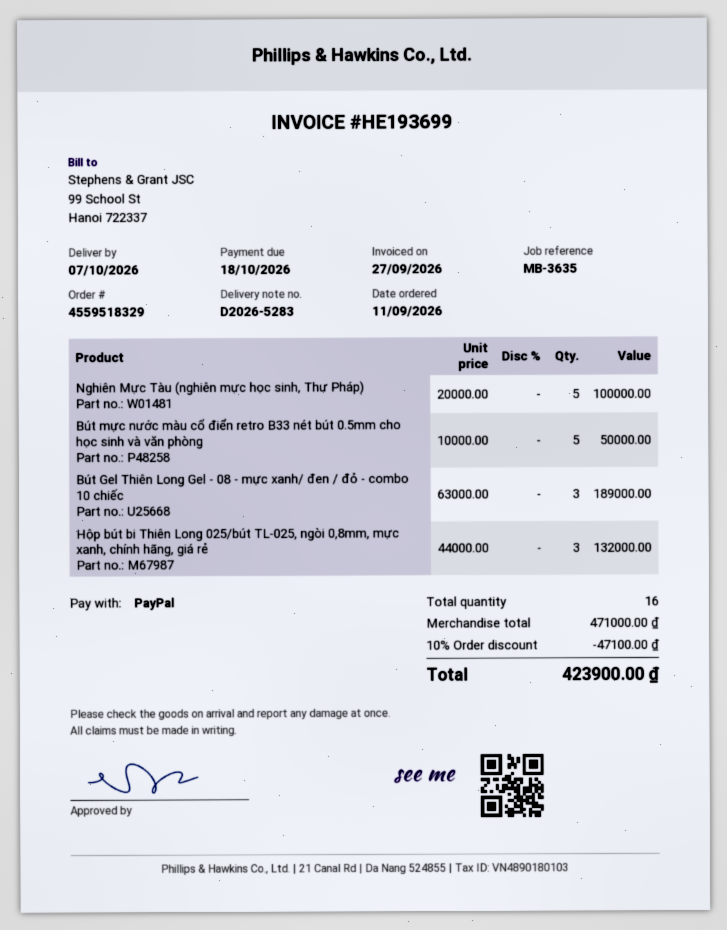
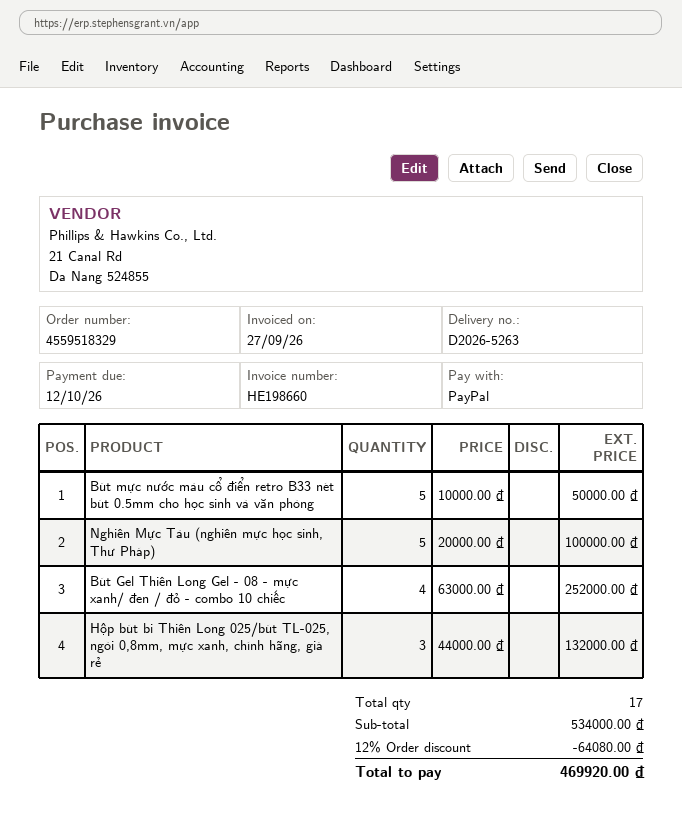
delivery note number: D2026-5283 -> D2026-5263
invoice number: HE193699 -> HE198660
due date: 2026-10-18 -> 2026-10-12
Bút Gel Thiên Long Gel - 08 - mực xanh/ đen / đỏ - combo 10 chiếc: 3 x 63000.00 = 189000.00 -> 4 x 63000.00 = 252000.00
total quantity: 16 -> 17
subtotal: 471000.00 -> 534000.00
discount: 10% = 47100.00 -> 12% = 64080.00
total: 423900.00 -> 469920.00

